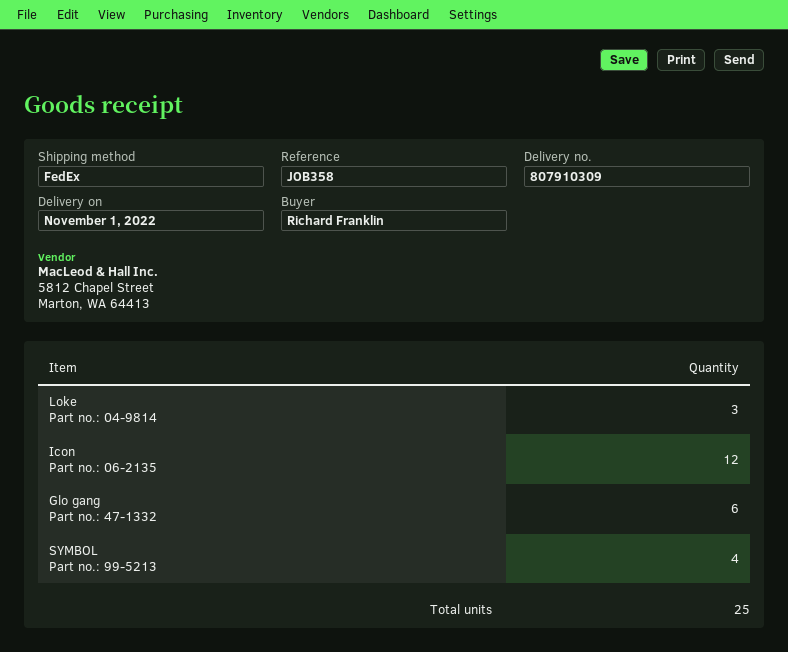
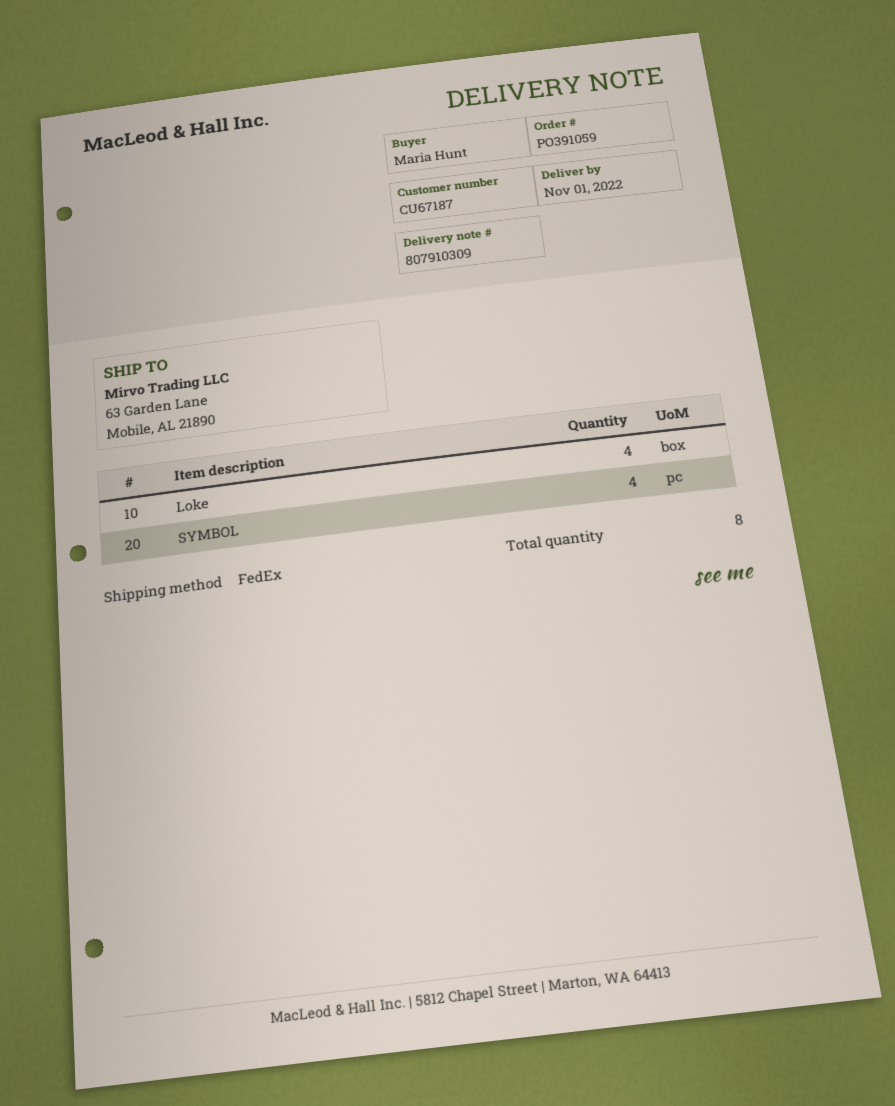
ordered by: Richard Franklin -> Maria Hunt
Loke: 3 -> 4
Icon: 12 -> none
Glo gang: 6 -> none
total quantity: 25 -> 8

